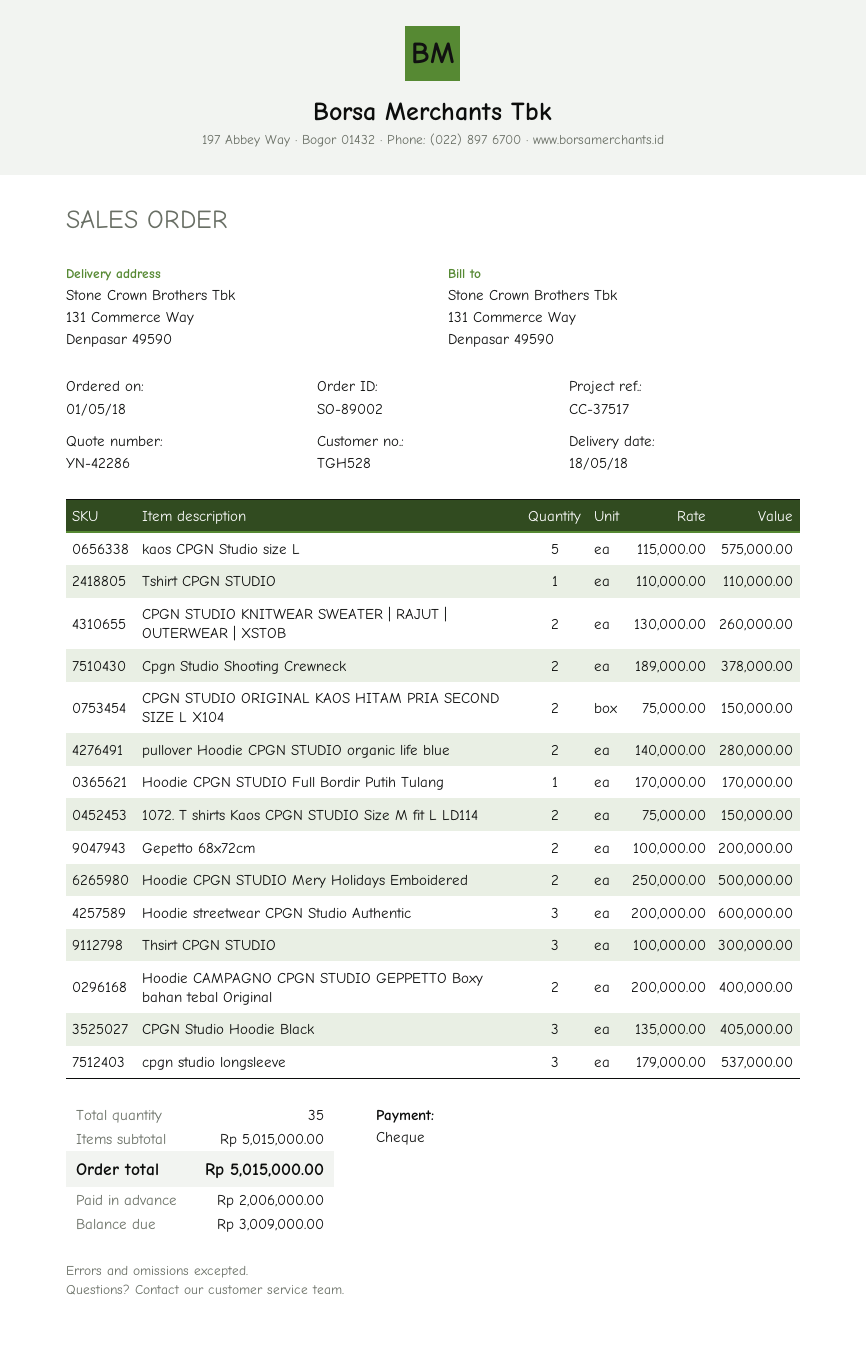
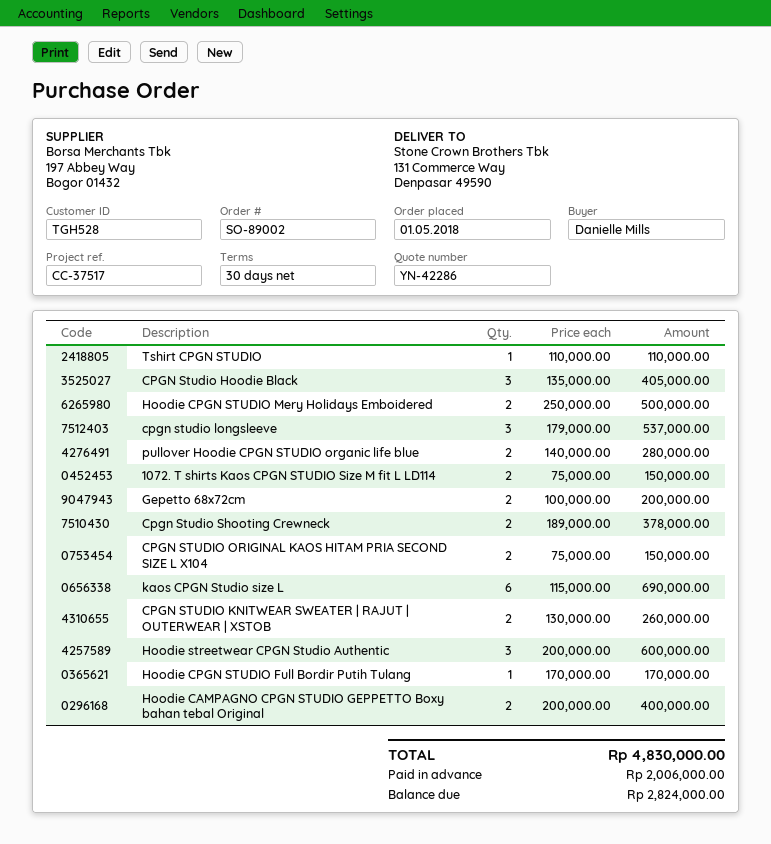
kaos CPGN Studio size L: 5 x 115000.00 = 575000.00 -> 6 x 115000.00 = 690000.00
Thsirt CPGN STUDIO: 3 x 100000.00 = 300000.00 -> none
total: 5015000.00 -> 4830000.00
balance: 3009000.00 -> 2824000.00

